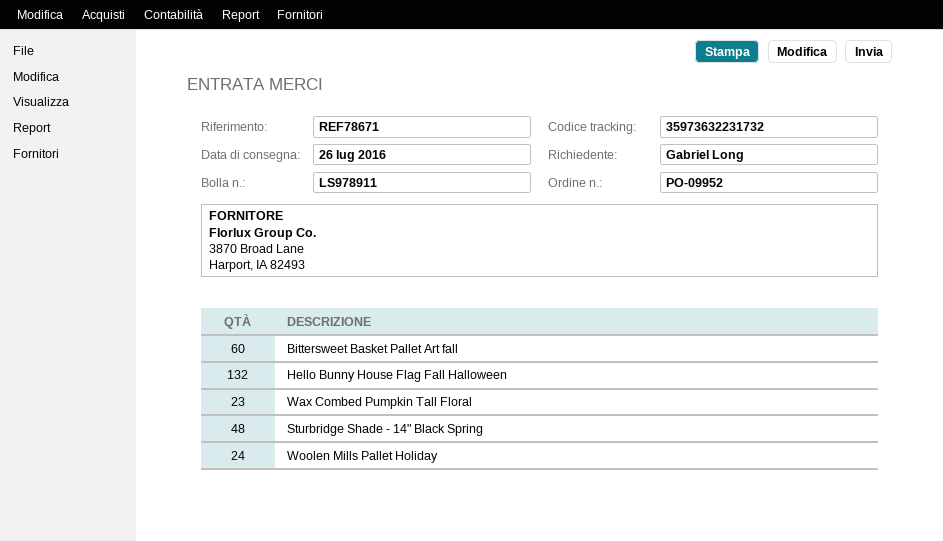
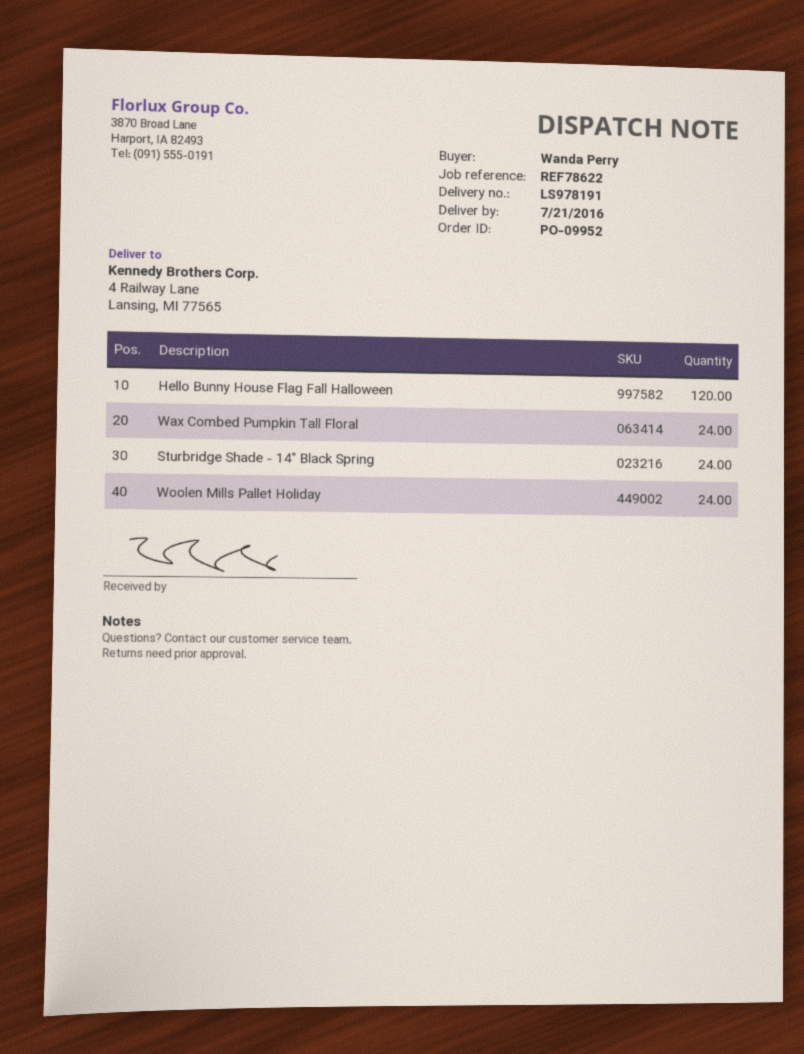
delivery note number: LS978911 -> LS978191
delivery date: 2016-07-26 -> 2016-07-21
reference: REF78671 -> REF78622
ordered by: Gabriel Long -> Wanda Perry
Bittersweet Basket Pallet Art fall: 60 -> none
Hello Bunny House Flag Fall Halloween: 132 -> 120
Wax Combed Pumpkin Tall Floral: 23 -> 24
Sturbridge Shade - 14" Black Spring: 48 -> 24

